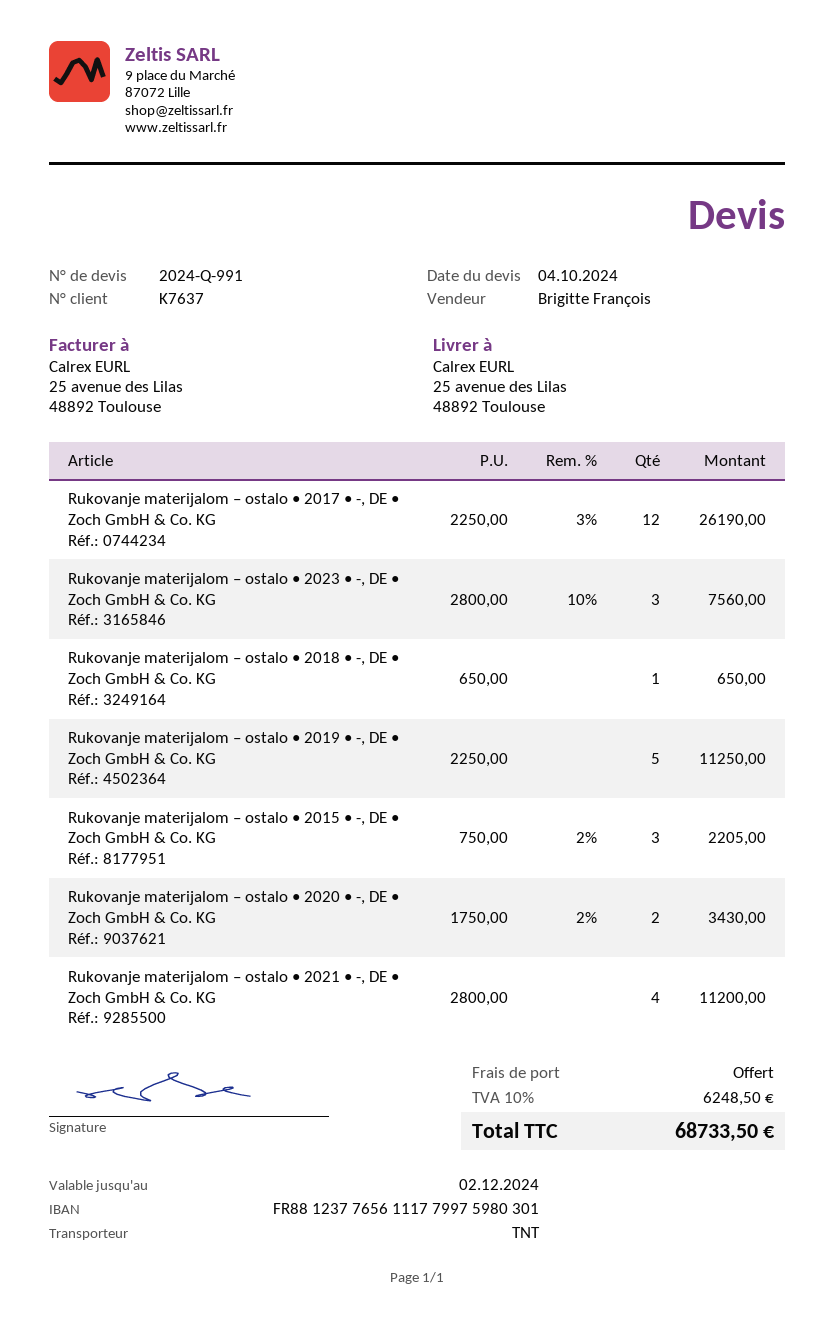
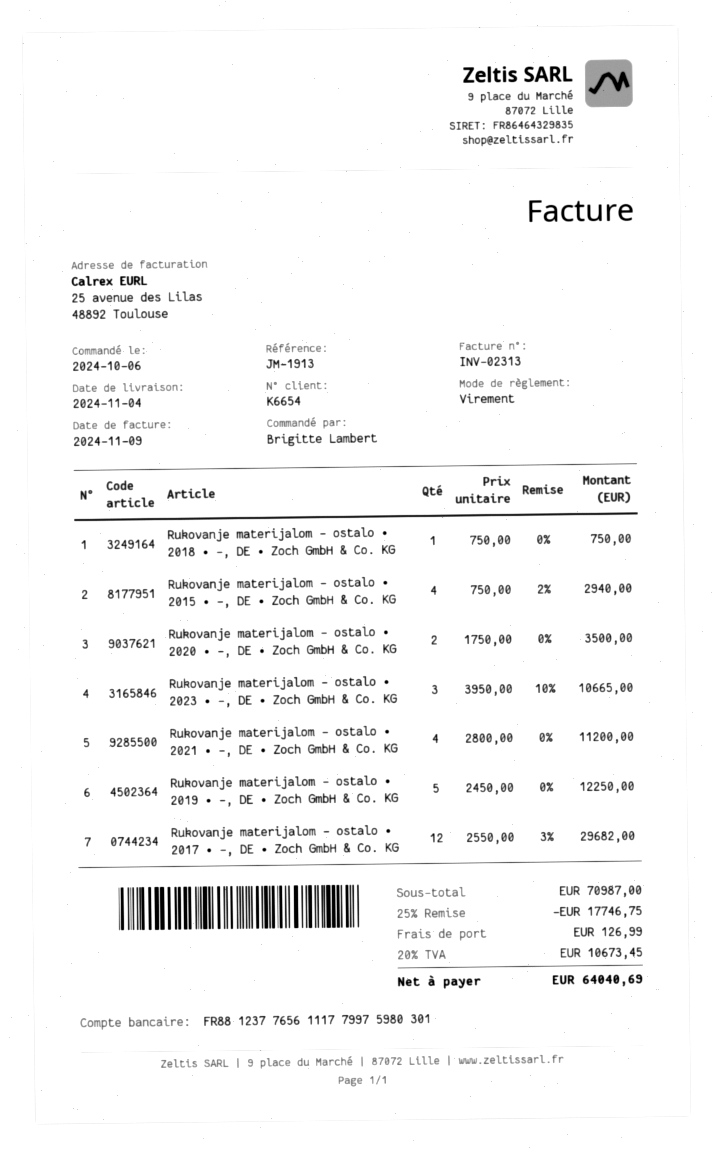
customer number: K7637 -> K6654
Rukovanje materijalom – ostalo • 2017 • -, DE • Zoch GmbH & Co. KG: 12 x 2250.00 - 3% = 26190.00 -> 12 x 2550.00 - 3% = 29682.00
Rukovanje materijalom – ostalo • 2023 • -, DE • Zoch GmbH & Co. KG: 3 x 2800.00 - 10% = 7560.00 -> 3 x 3950.00 - 10% = 10665.00
Rukovanje materijalom – ostalo • 2018 • -, DE • Zoch GmbH & Co. KG: 1 x 650.00 = 650.00 -> 1 x 750.00 = 750.00
Rukovanje materijalom – ostalo • 2019 • -, DE • Zoch GmbH & Co. KG: 5 x 2250.00 = 11250.00 -> 5 x 2450.00 = 12250.00
Rukovanje materijalom – ostalo • 2015 • -, DE • Zoch GmbH & Co. KG: 3 x 750.00 - 2% = 2205.00 -> 4 x 750.00 - 2% = 2940.00
Rukovanje materijalom – ostalo • 2020 • -, DE • Zoch GmbH & Co. KG: 2 x 1750.00 - 2% = 3430.00 -> 2 x 1750.00 = 3500.00
discount: none -> 25% = 17746.75
shipping: 0.00 -> 126.99
tax: 10% = 6248.50 -> 20% = 10673.45
total: 68733.50 -> 64040.69

